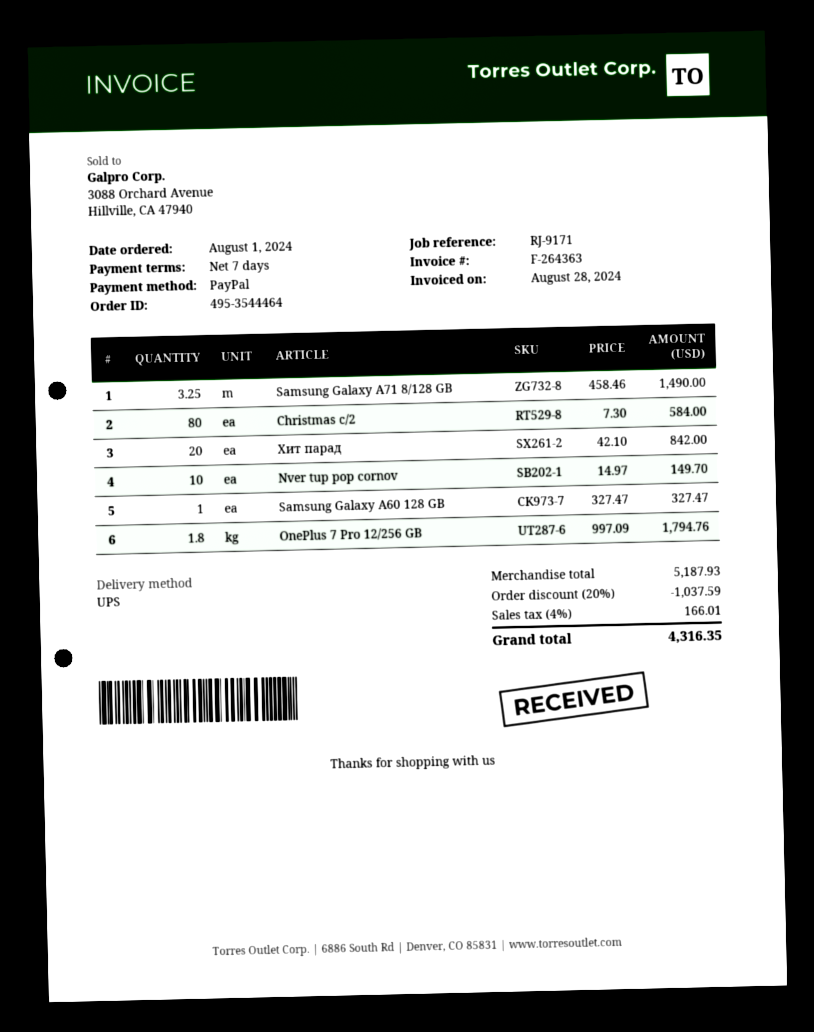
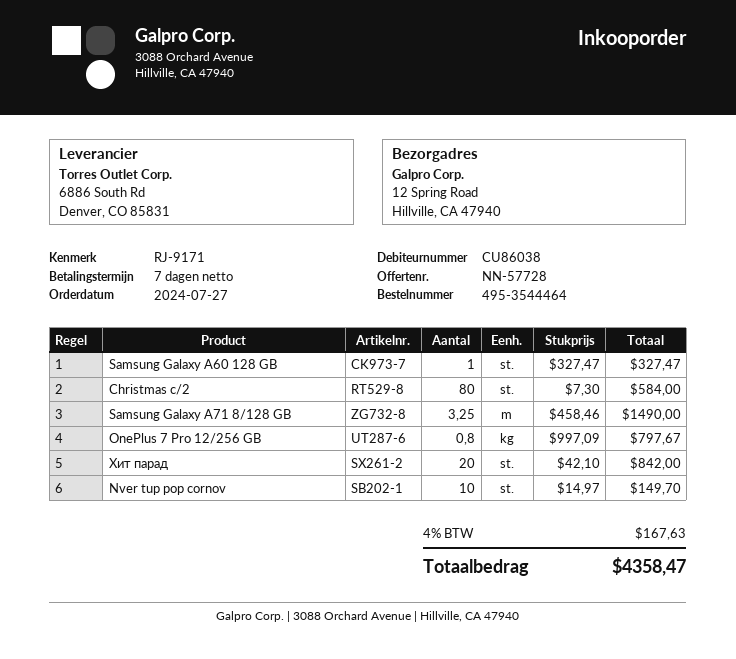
order date: 2024-08-01 -> 2024-07-27
OnePlus 7 Pro 12/256 GB: 1.8 x 997.09 = 1794.76 -> 0.8 x 997.09 = 797.67
discount: 20% = 1037.59 -> none
tax: 4% = 166.01 -> 4% = 167.63
total: 4316.35 -> 4358.47

